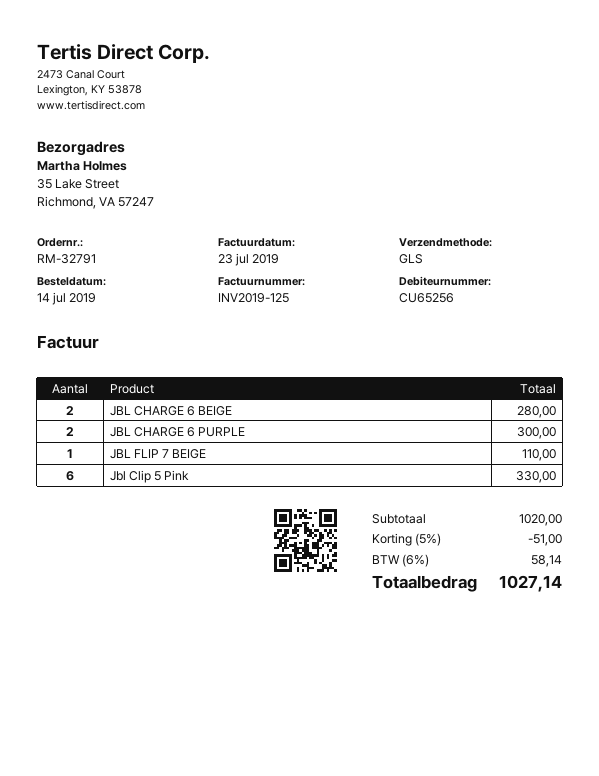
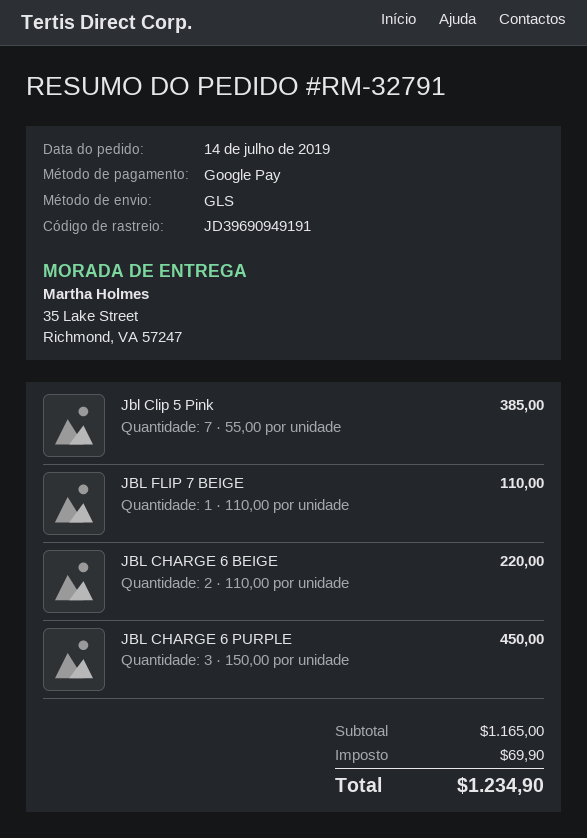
JBL CHARGE 6 BEIGE: 2 for 280.00 -> 2 for 220.00
JBL CHARGE 6 PURPLE: 2 for 300.00 -> 3 for 450.00
Jbl Clip 5 Pink: 6 for 330.00 -> 7 for 385.00
subtotal: 1020.00 -> 1165.00
discount: 5% = 51.00 -> none
tax: 58.14 -> 69.90
total: 1027.14 -> 1234.90

